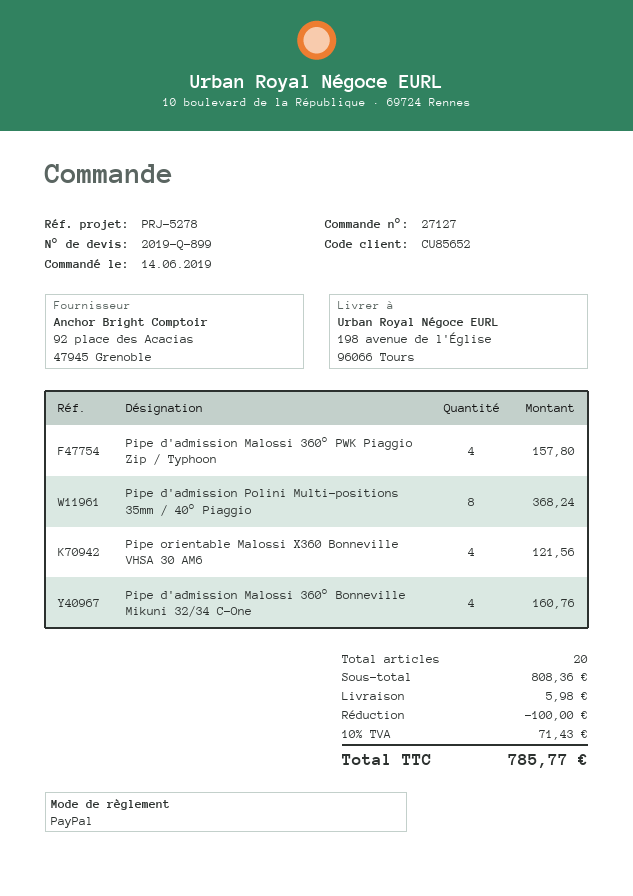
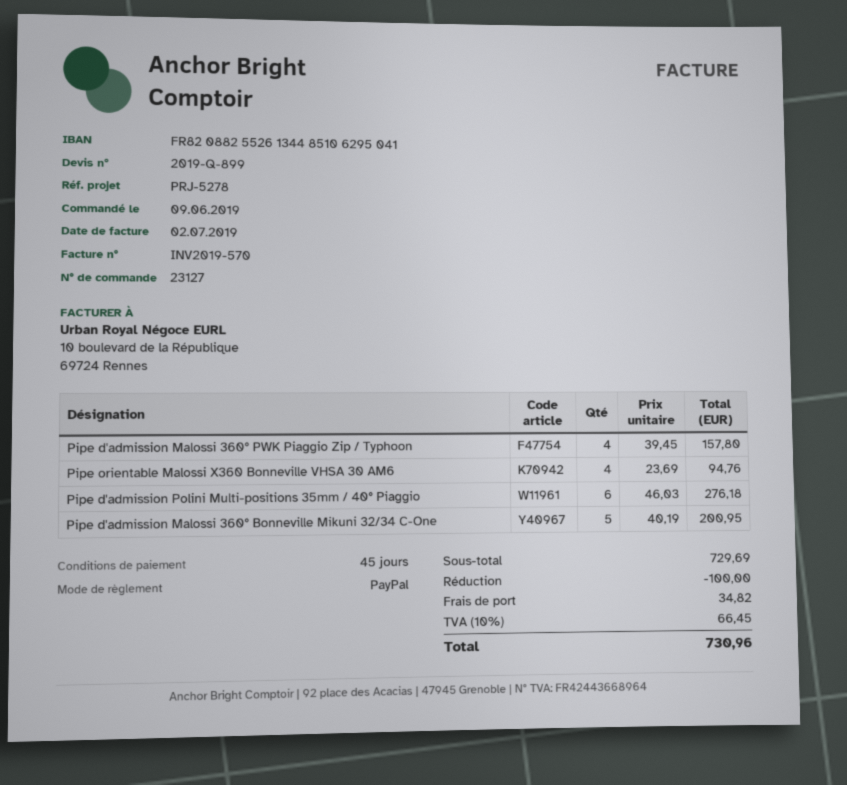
order number: 27127 -> 23127
order date: 2019-06-14 -> 2019-06-09
Pipe d'admission Polini Multi-positions 35mm / 40° Piaggio: 8 for 368.24 -> 6 for 276.18
Pipe orientable Malossi X360 Bonneville VHSA 30 AM6: 4 for 121.56 -> 4 for 94.76
Pipe d'admission Malossi 360° Bonneville Mikuni 32/34 C-One: 4 for 160.76 -> 5 for 200.95
subtotal: 808.36 -> 729.69
shipping: 5.98 -> 34.82
tax: 10% = 71.43 -> 10% = 66.45
total: 785.77 -> 730.96

